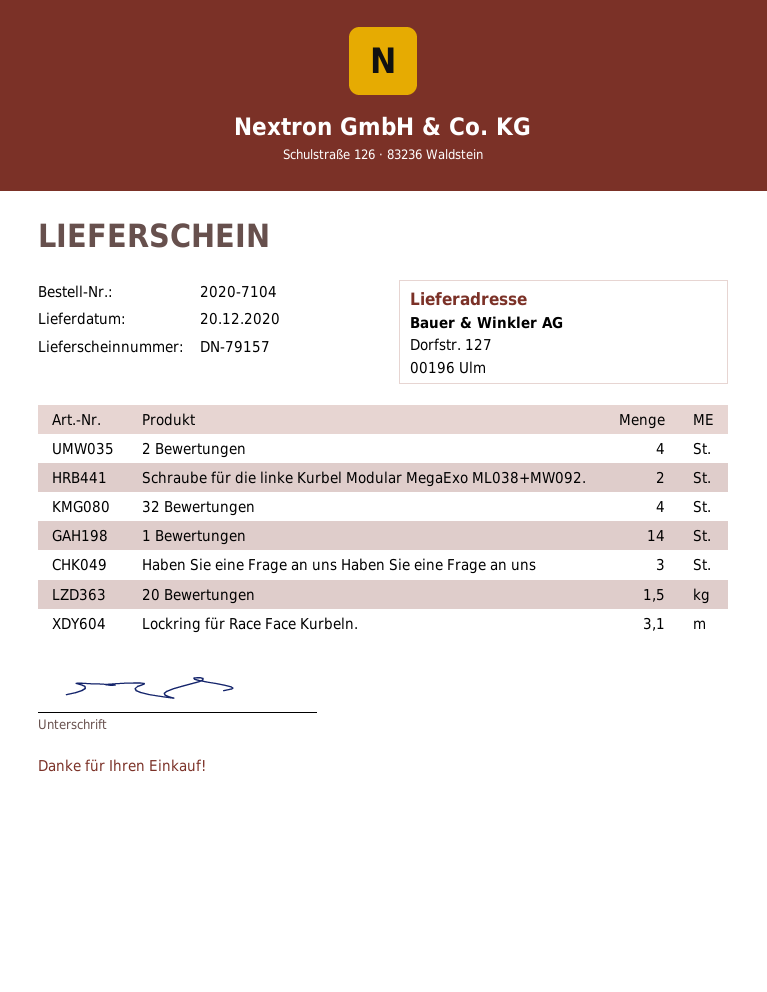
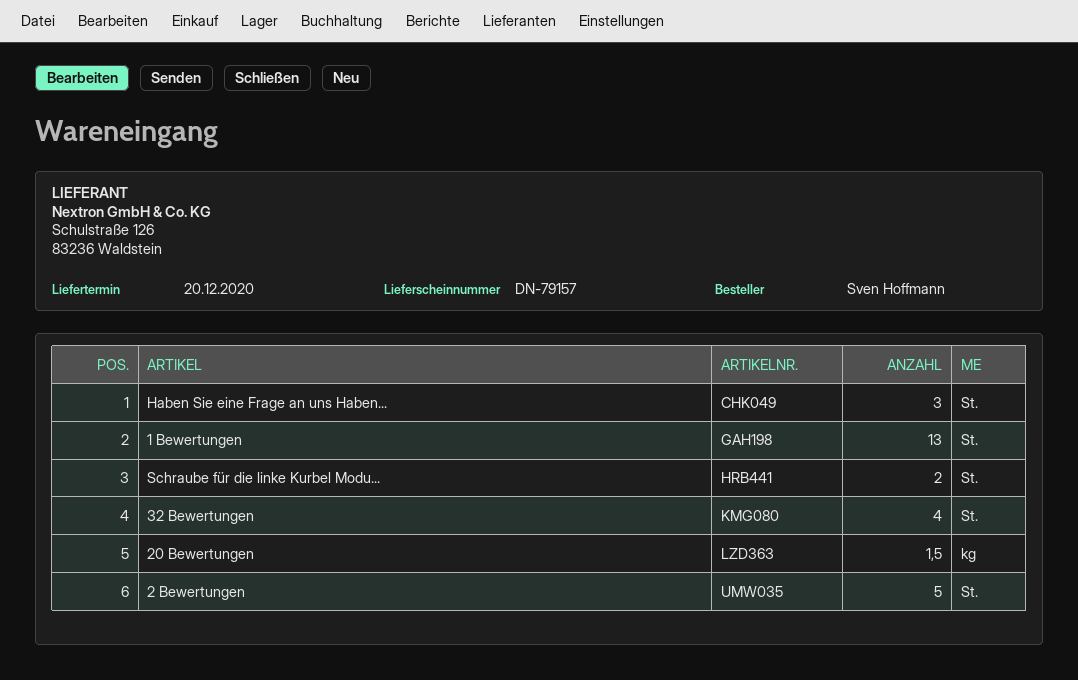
2 Bewertungen: 4 -> 5
1 Bewertungen: 14 -> 13
Lockring für Race Face Kurbeln.: 3.1 -> none

